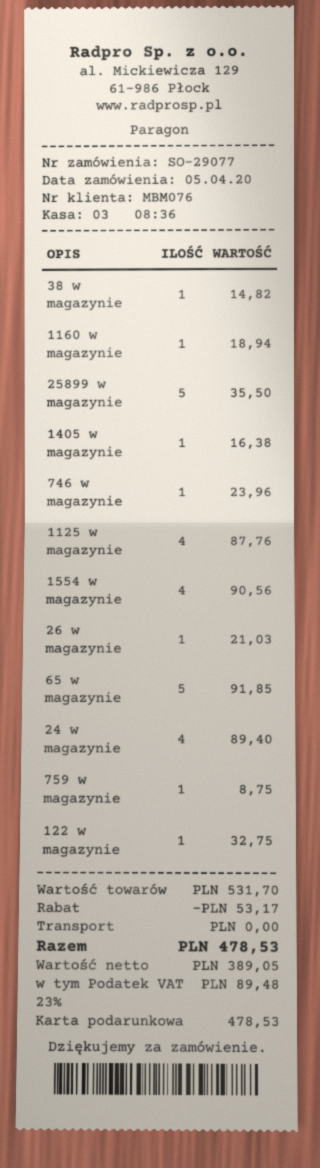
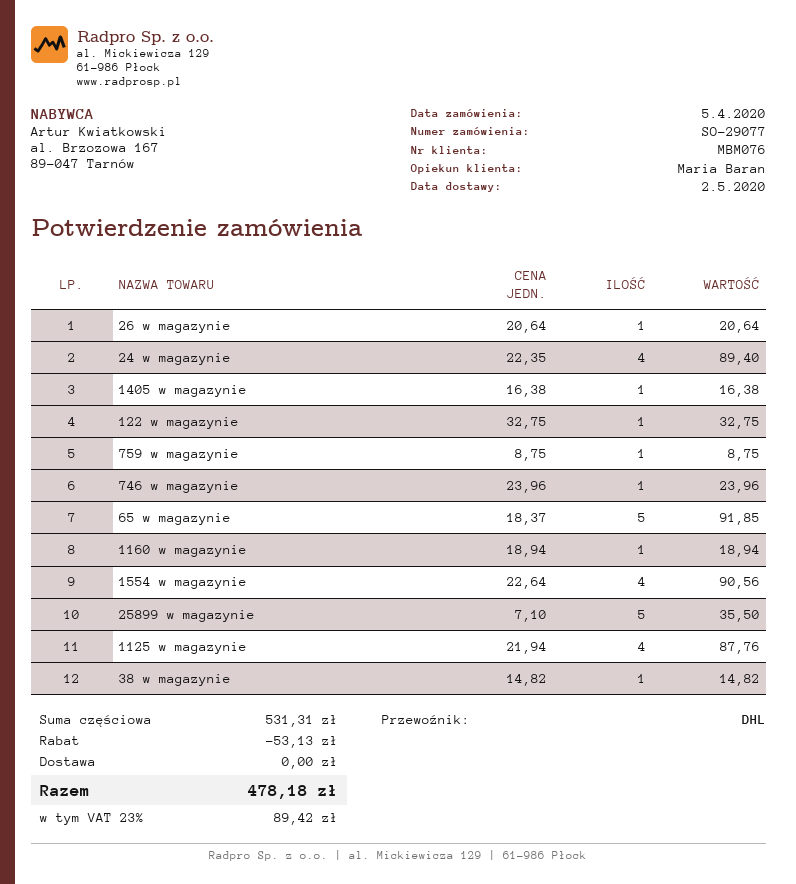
26 w magazynie: 1 for 21.03 -> 1 for 20.64
subtotal: 531.70 -> 531.31
discount: 53.17 -> 53.13
tax: 23% = 89.48 -> 23% = 89.42
total: 478.53 -> 478.18

